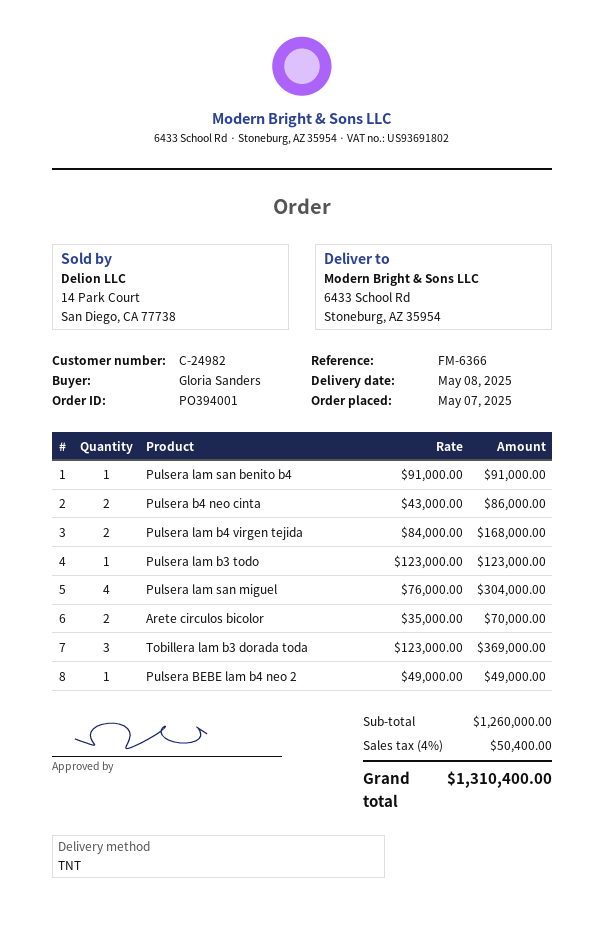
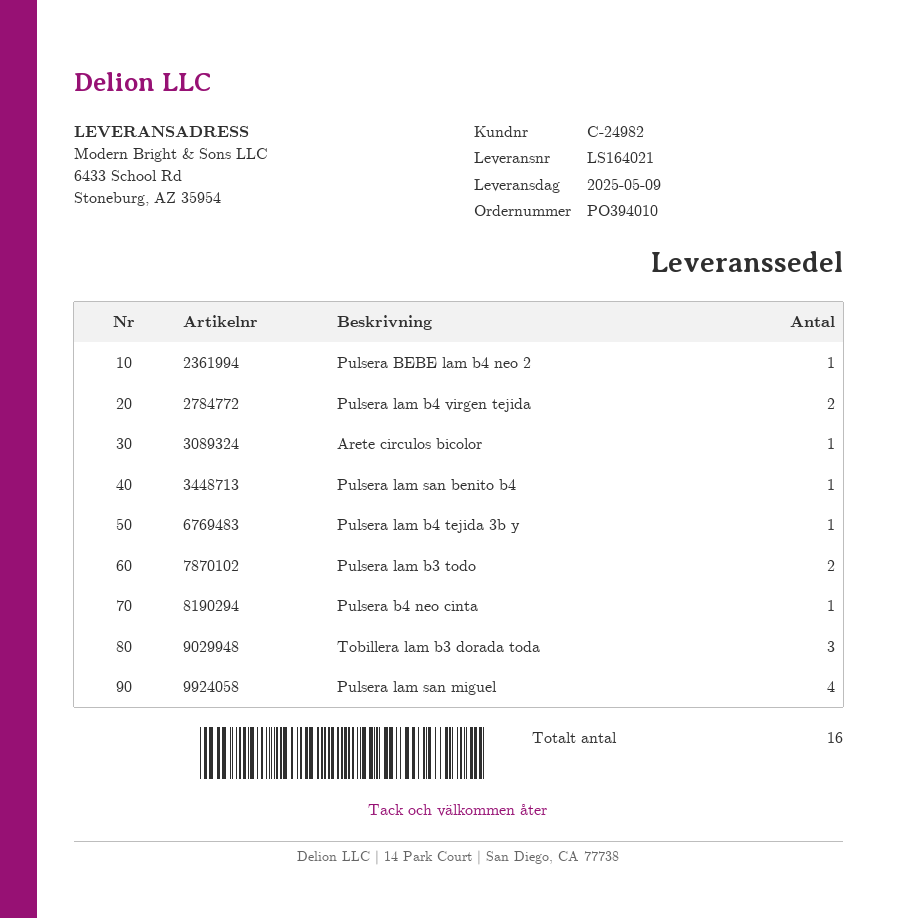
order number: PO394001 -> PO394010
delivery date: 2025-05-08 -> 2025-05-09
Pulsera b4 neo cinta: 2 -> 1
Pulsera lam b3 todo: 1 -> 2
Arete circulos bicolor: 2 -> 1
Pulsera lam b4 tejida 3b y: none -> 1

